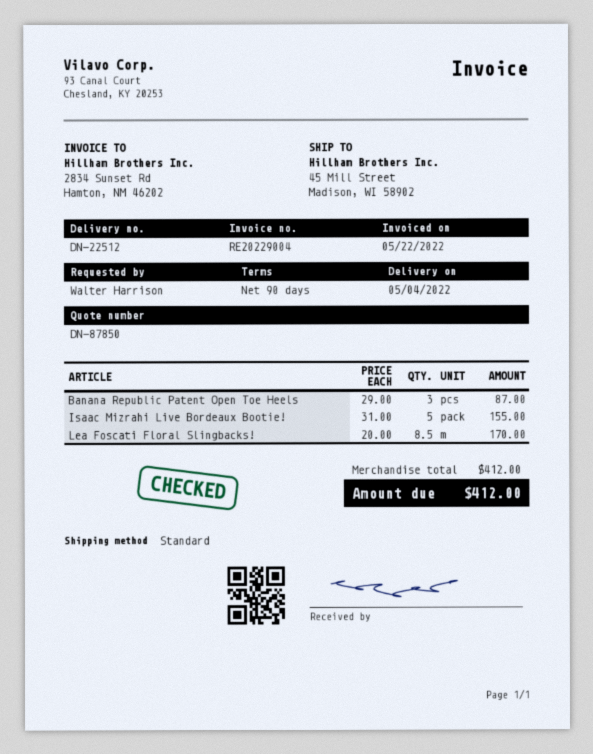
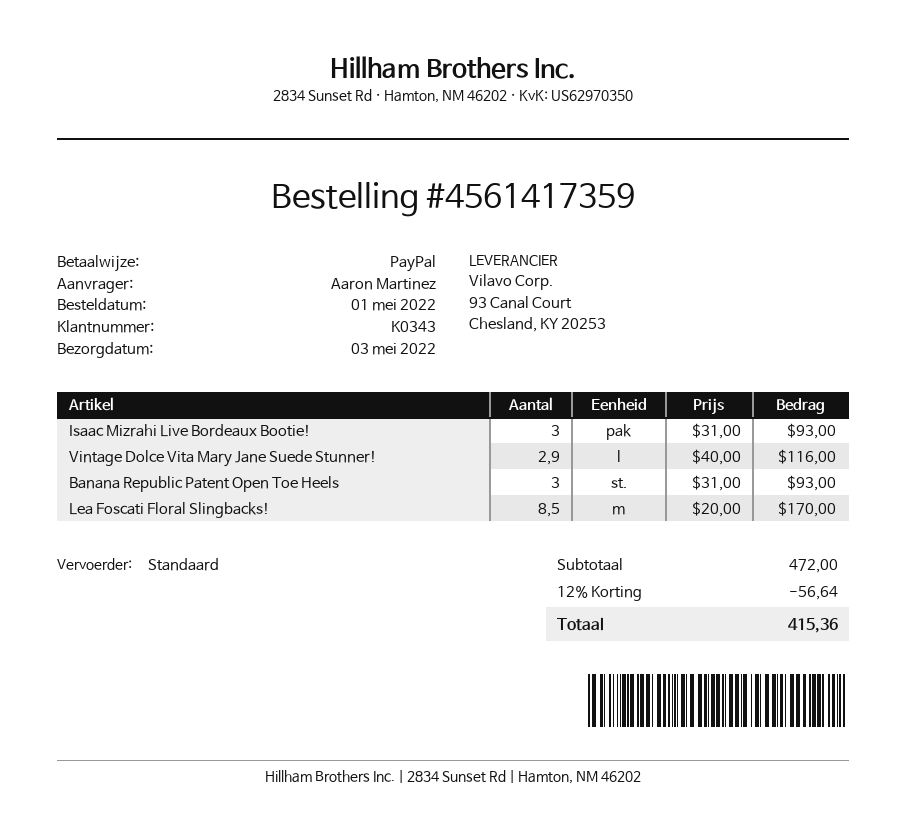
delivery date: 2022-05-04 -> 2022-05-03
ordered by: Walter Harrison -> Aaron Martinez
Banana Republic Patent Open Toe Heels: 3 x 29.00 = 87.00 -> 3 x 31.00 = 93.00
Isaac Mizrahi Live Bordeaux Bootie!: 5 x 31.00 = 155.00 -> 3 x 31.00 = 93.00
Vintage Dolce Vita Mary Jane Suede Stunner!: none -> 2.9 x 40.00 = 116.00
subtotal: 412.00 -> 472.00
discount: none -> 12% = 56.64
total: 412.00 -> 415.36

